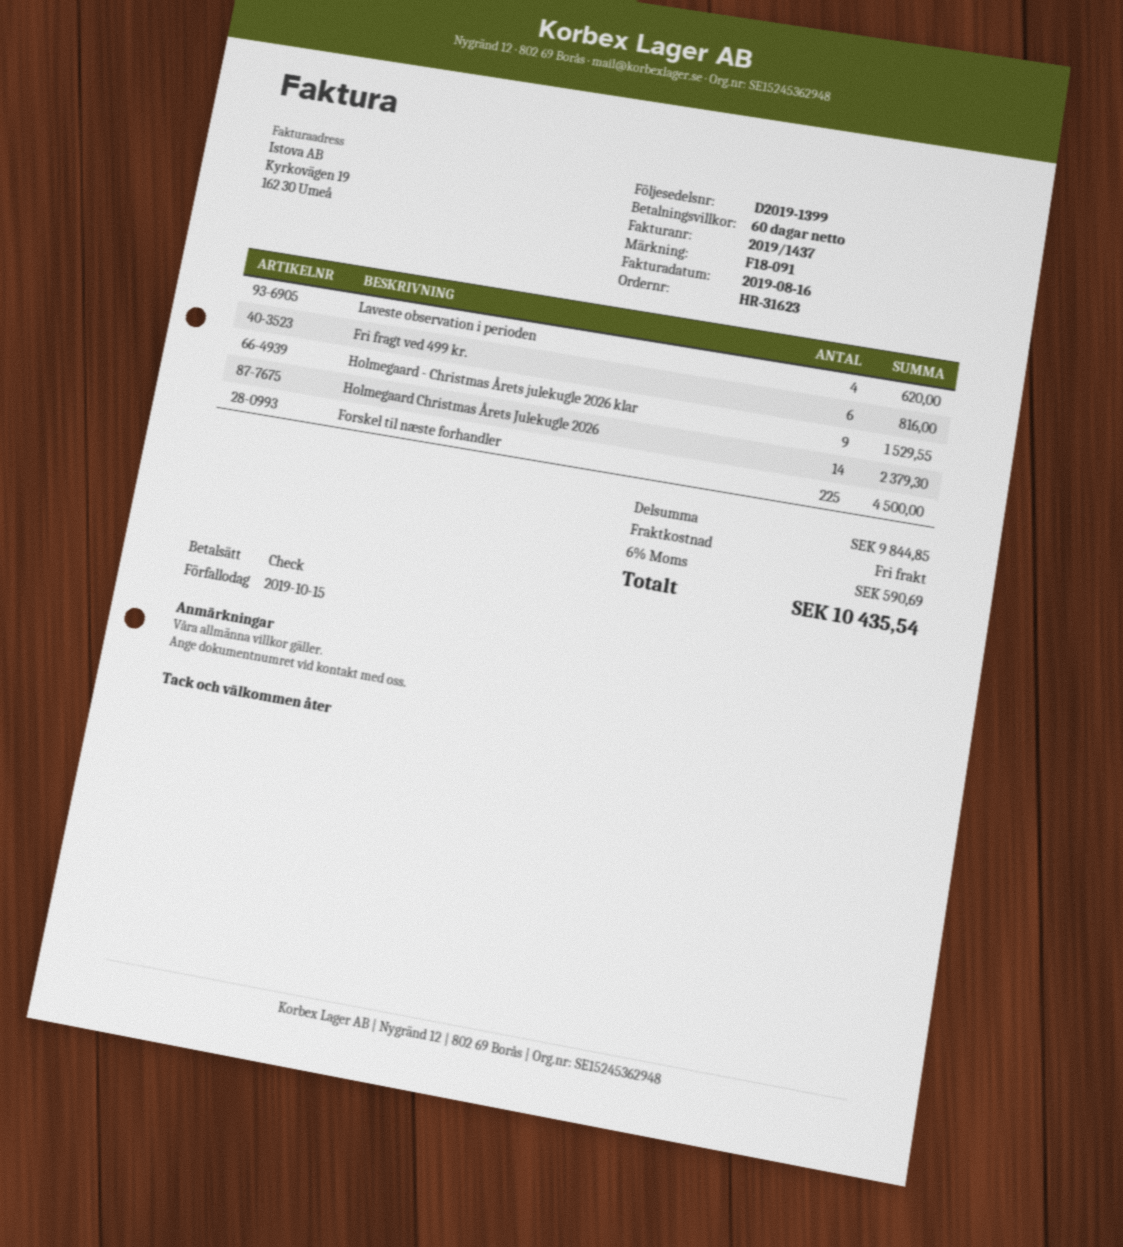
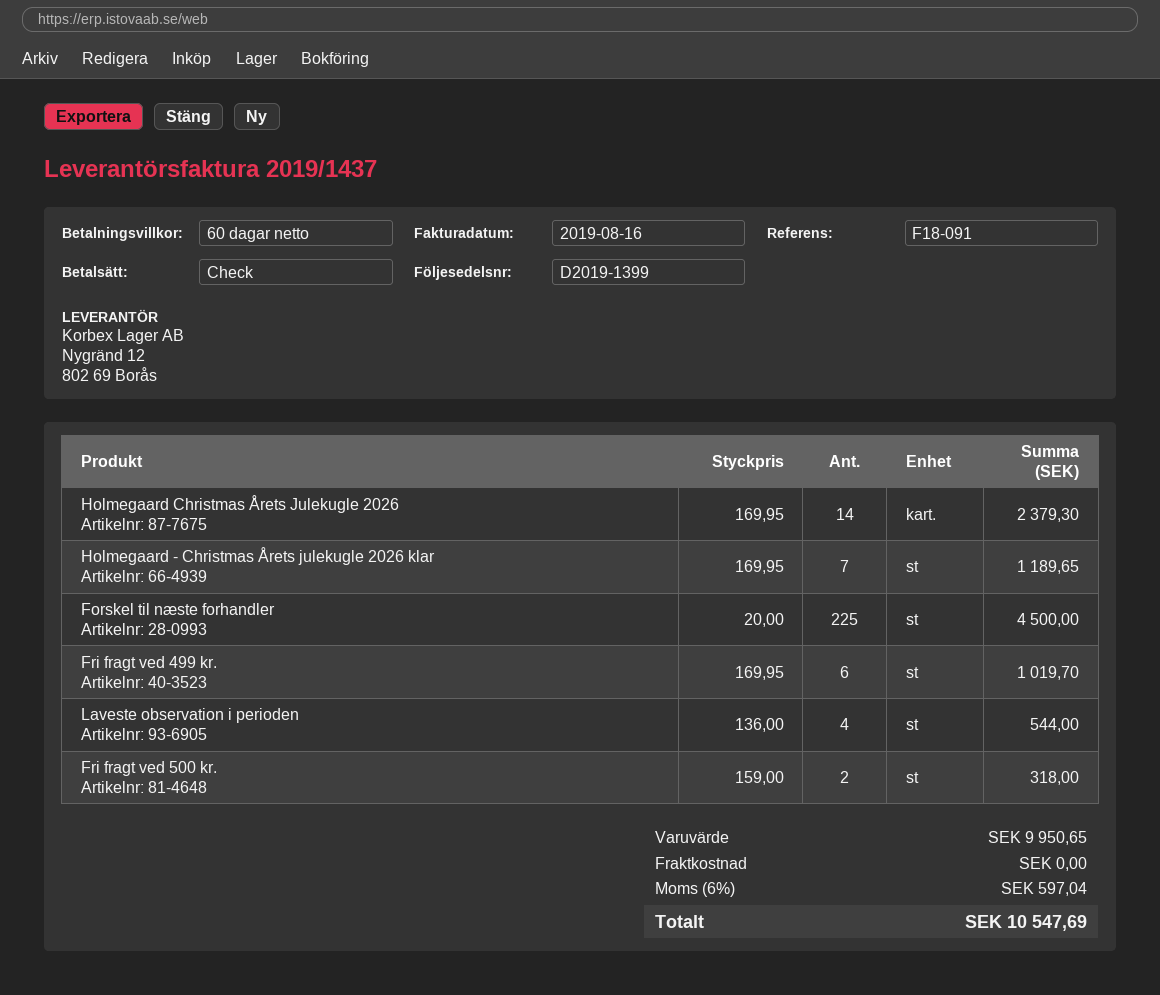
Laveste observation i perioden: 4 for 620.00 -> 4 for 544.00
Fri fragt ved 499 kr.: 6 for 816.00 -> 6 for 1019.70
Holmegaard - Christmas Årets julekugle 2026 klar: 9 for 1529.55 -> 7 for 1189.65
Fri fragt ved 500 kr.: none -> 2 for 318.00
subtotal: 9844.85 -> 9950.65
tax: 6% = 590.69 -> 6% = 597.04
total: 10435.54 -> 10547.69

